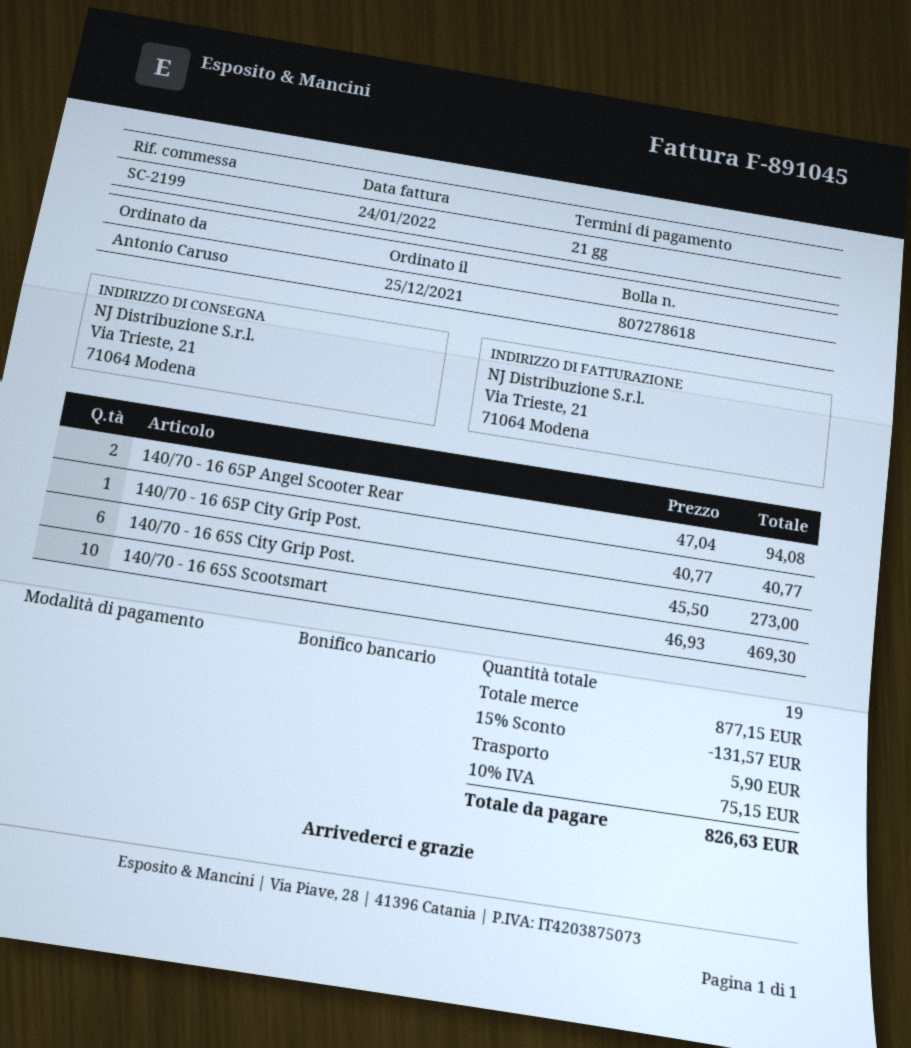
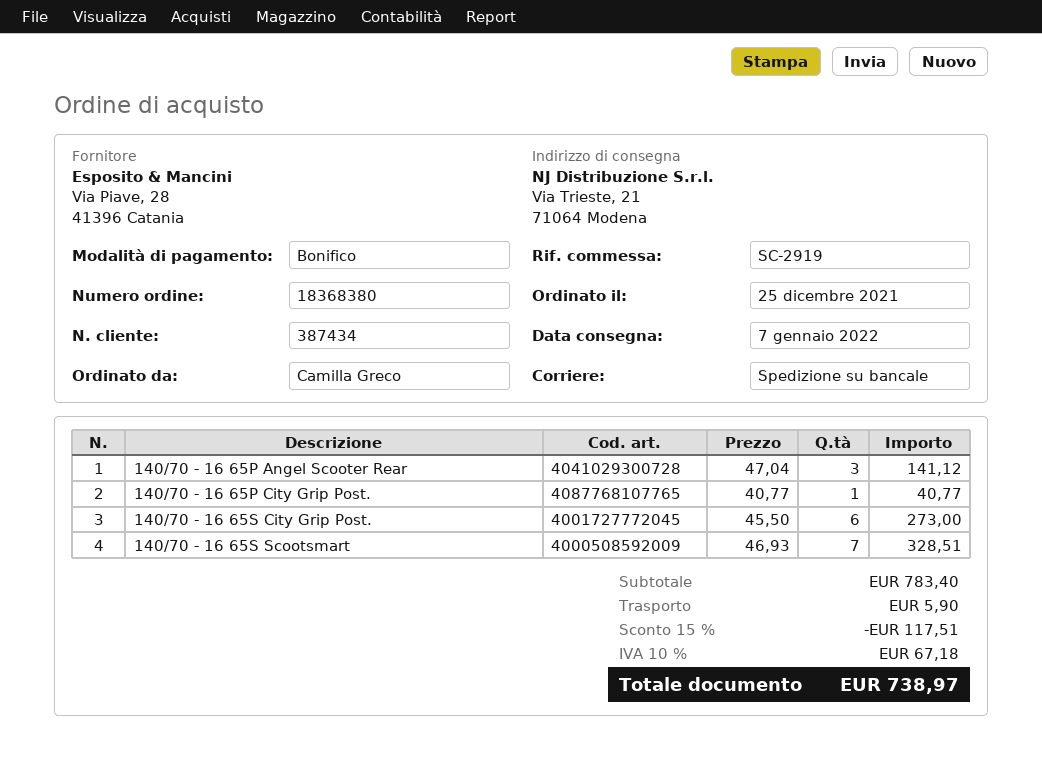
reference: SC-2199 -> SC-2919
ordered by: Antonio Caruso -> Camilla Greco
140/70 - 16 65P Angel Scooter Rear: 2 x 47.04 = 94.08 -> 3 x 47.04 = 141.12
140/70 - 16 65S Scootsmart: 10 x 46.93 = 469.30 -> 7 x 46.93 = 328.51
subtotal: 877.15 -> 783.40
discount: 15% = 131.57 -> 15% = 117.51
tax: 10% = 75.15 -> 10% = 67.18
total: 826.63 -> 738.97

